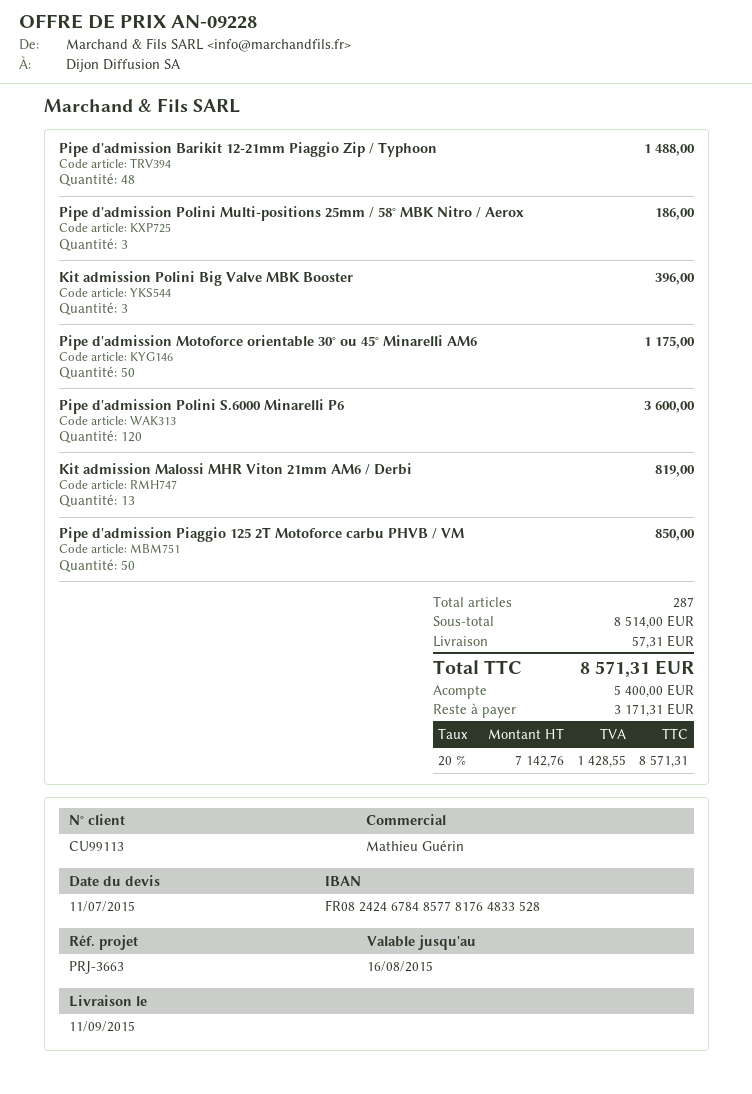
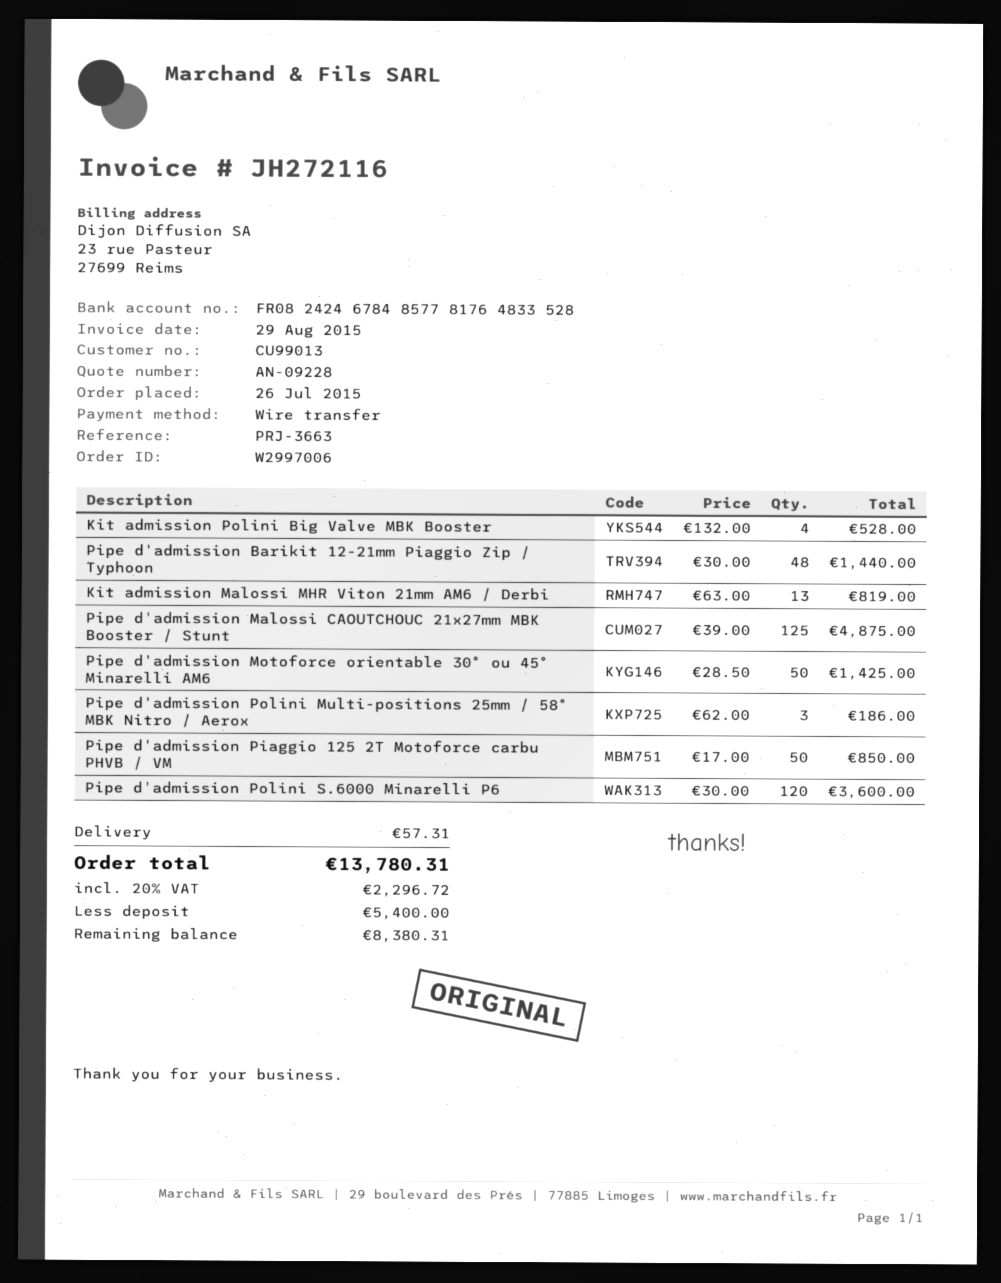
customer number: CU99113 -> CU99013
Pipe d'admission Barikit 12-21mm Piaggio Zip / Typhoon: 48 for 1488.00 -> 48 for 1440.00
Kit admission Polini Big Valve MBK Booster: 3 for 396.00 -> 4 for 528.00
Pipe d'admission Motoforce orientable 30° ou 45° Minarelli AM6: 50 for 1175.00 -> 50 for 1425.00
Pipe d'admission Malossi CAOUTCHOUC 21x27mm MBK Booster / Stunt: none -> 125 for 4875.00
tax: 20% = 1428.55 -> 20% = 2296.72
total: 8571.31 -> 13780.31
balance: 3171.31 -> 8380.31

